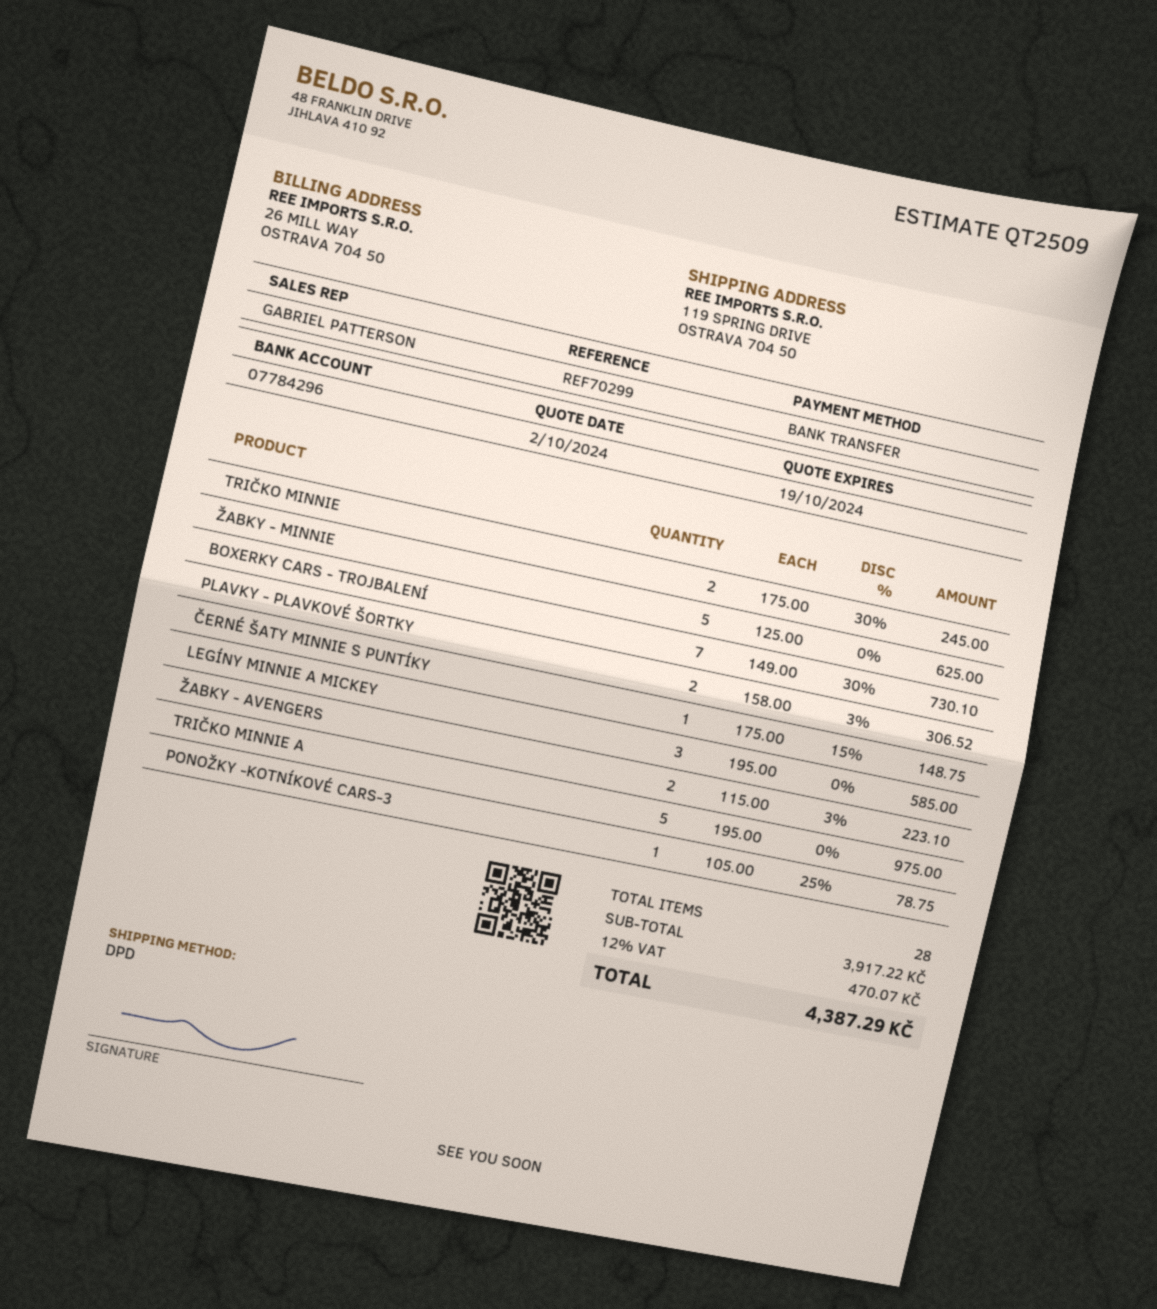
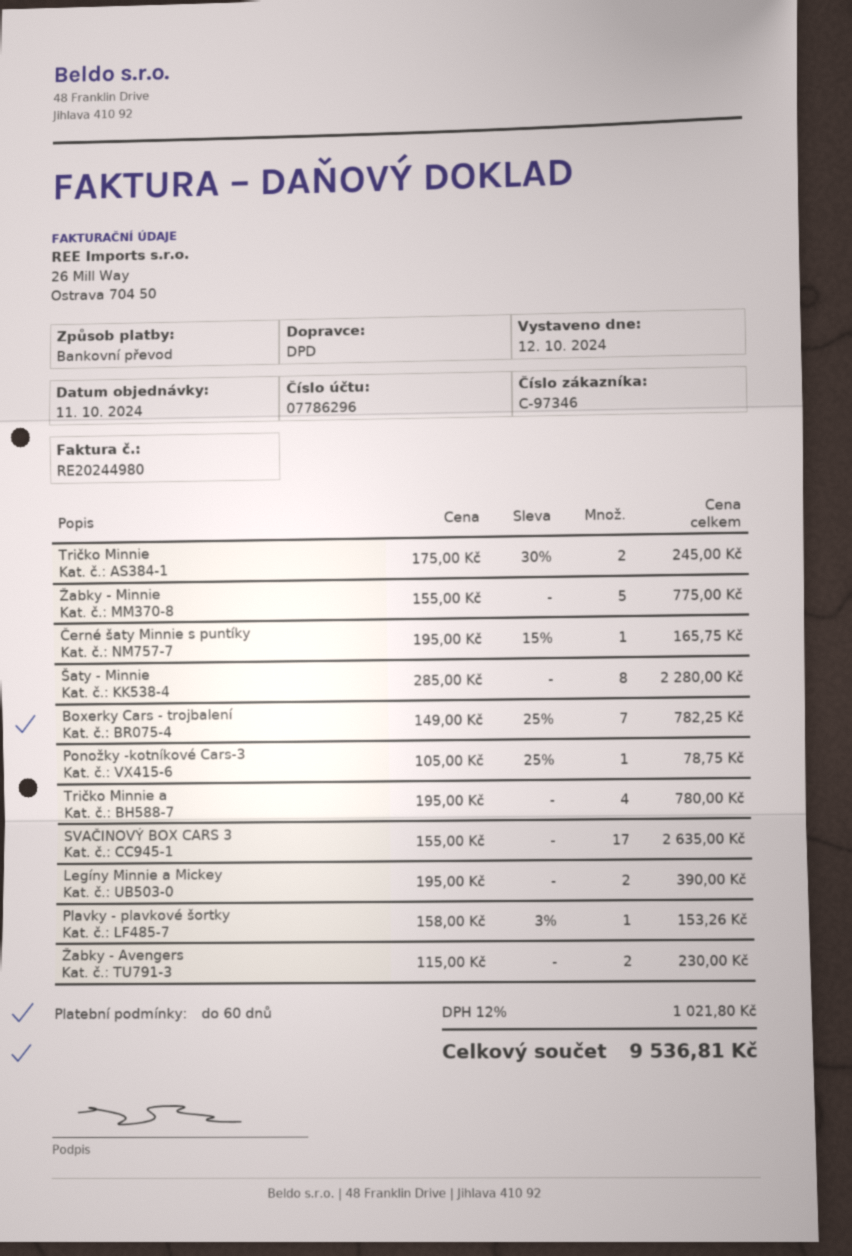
bank account: 07784296 -> 07786296
ŽABKY - MINNIE: 5 x 125.00 = 625.00 -> 5 x 155.00 = 775.00
BOXERKY CARS - TROJBALENÍ: 7 x 149.00 - 30% = 730.10 -> 7 x 149.00 - 25% = 782.25
PLAVKY - PLAVKOVÉ ŠORTKY: 2 x 158.00 - 3% = 306.52 -> 1 x 158.00 - 3% = 153.26
ČERNÉ ŠATY MINNIE S PUNTÍKY: 1 x 175.00 - 15% = 148.75 -> 1 x 195.00 - 15% = 165.75
LEGÍNY MINNIE A MICKEY: 3 x 195.00 = 585.00 -> 2 x 195.00 = 390.00
ŽABKY - AVENGERS: 2 x 115.00 - 3% = 223.10 -> 2 x 115.00 = 230.00
TRIČKO MINNIE A: 5 x 195.00 = 975.00 -> 4 x 195.00 = 780.00
Šaty - Minnie: none -> 8 x 285.00 = 2280.00
SVAČINOVÝ BOX CARS 3: none -> 17 x 155.00 = 2635.00
tax: 12% = 470.07 -> 12% = 1021.80
total: 4387.29 -> 9536.81

